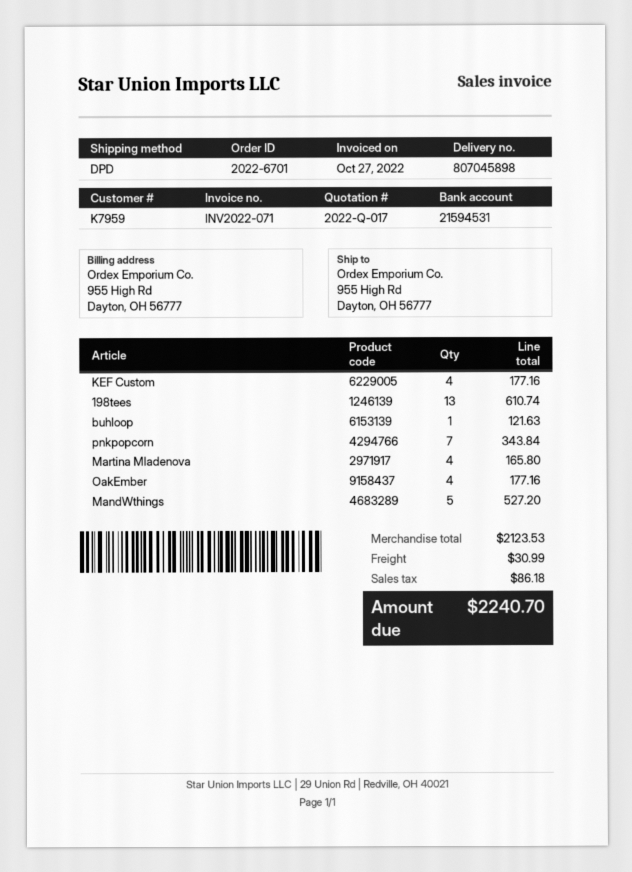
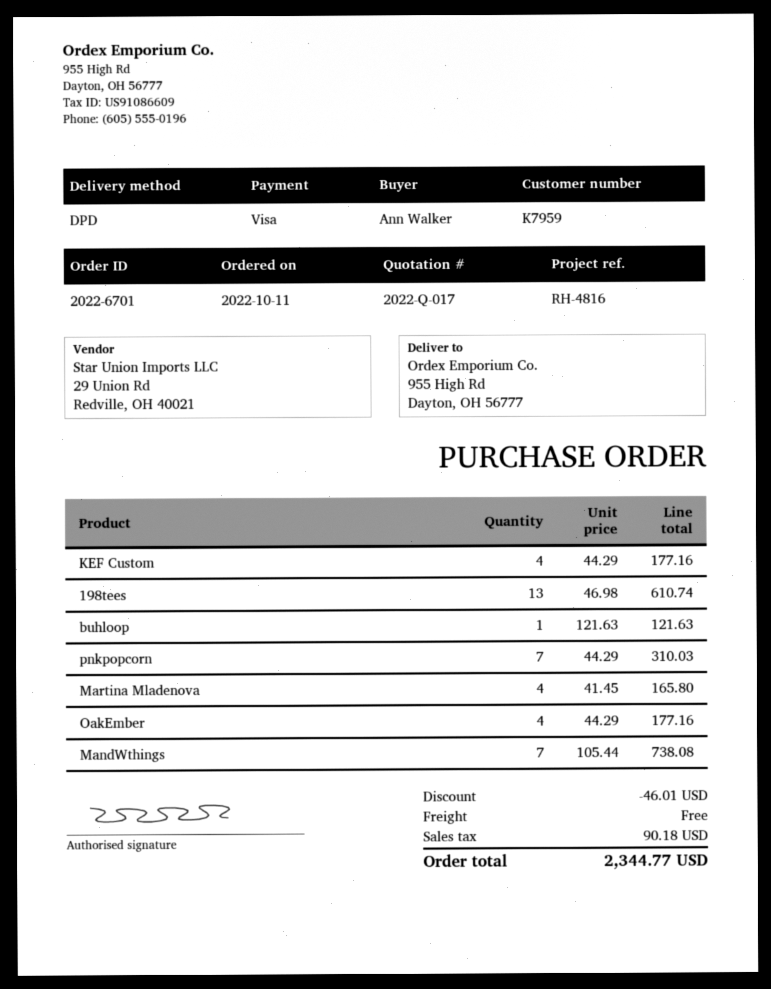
pnkpopcorn: 7 for 343.84 -> 7 for 310.03
MandWthings: 5 for 527.20 -> 7 for 738.08
discount: none -> 46.01
shipping: 30.99 -> 0.00
tax: 86.18 -> 90.18
total: 2240.70 -> 2344.77

